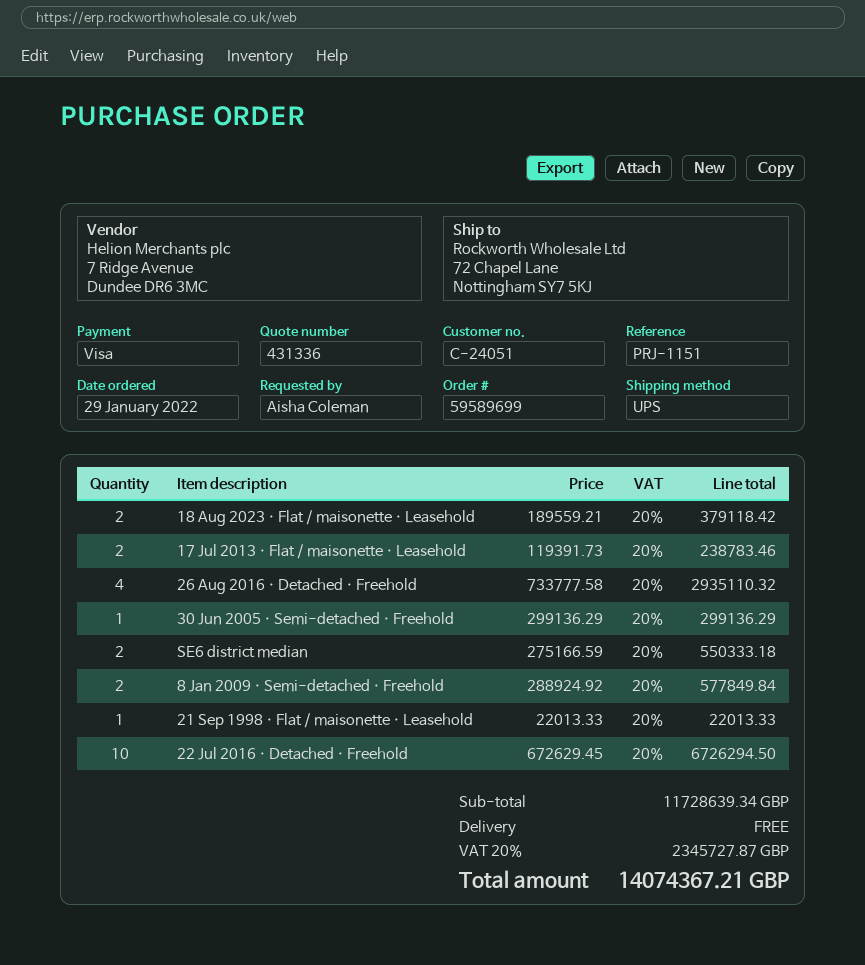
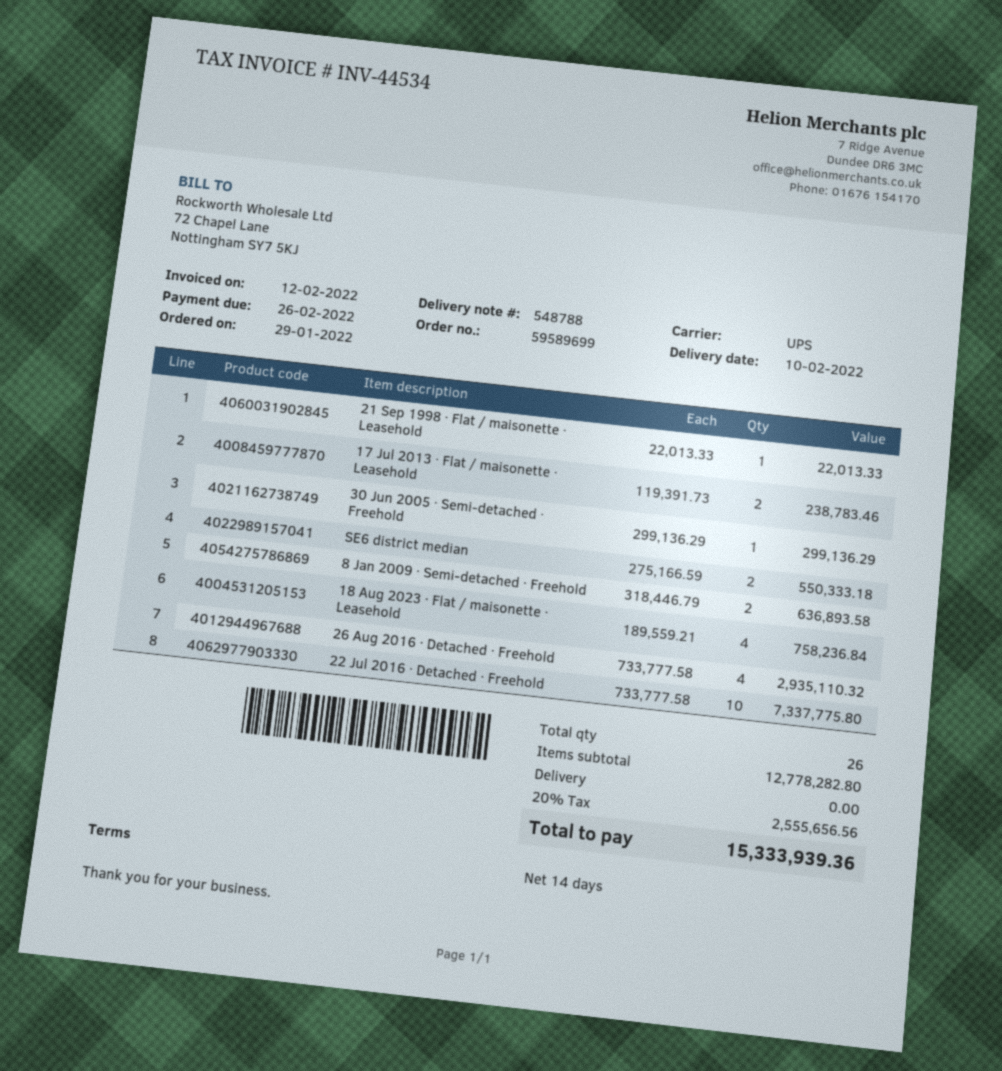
18 Aug 2023 · Flat / maisonette · Leasehold: 2 x 189559.21 = 379118.42 -> 4 x 189559.21 = 758236.84
8 Jan 2009 · Semi-detached · Freehold: 2 x 288924.92 = 577849.84 -> 2 x 318446.79 = 636893.58
22 Jul 2016 · Detached · Freehold: 10 x 672629.45 = 6726294.50 -> 10 x 733777.58 = 7337775.80
subtotal: 11728639.34 -> 12778282.80
tax: 20% = 2345727.87 -> 20% = 2555656.56
total: 14074367.21 -> 15333939.36

